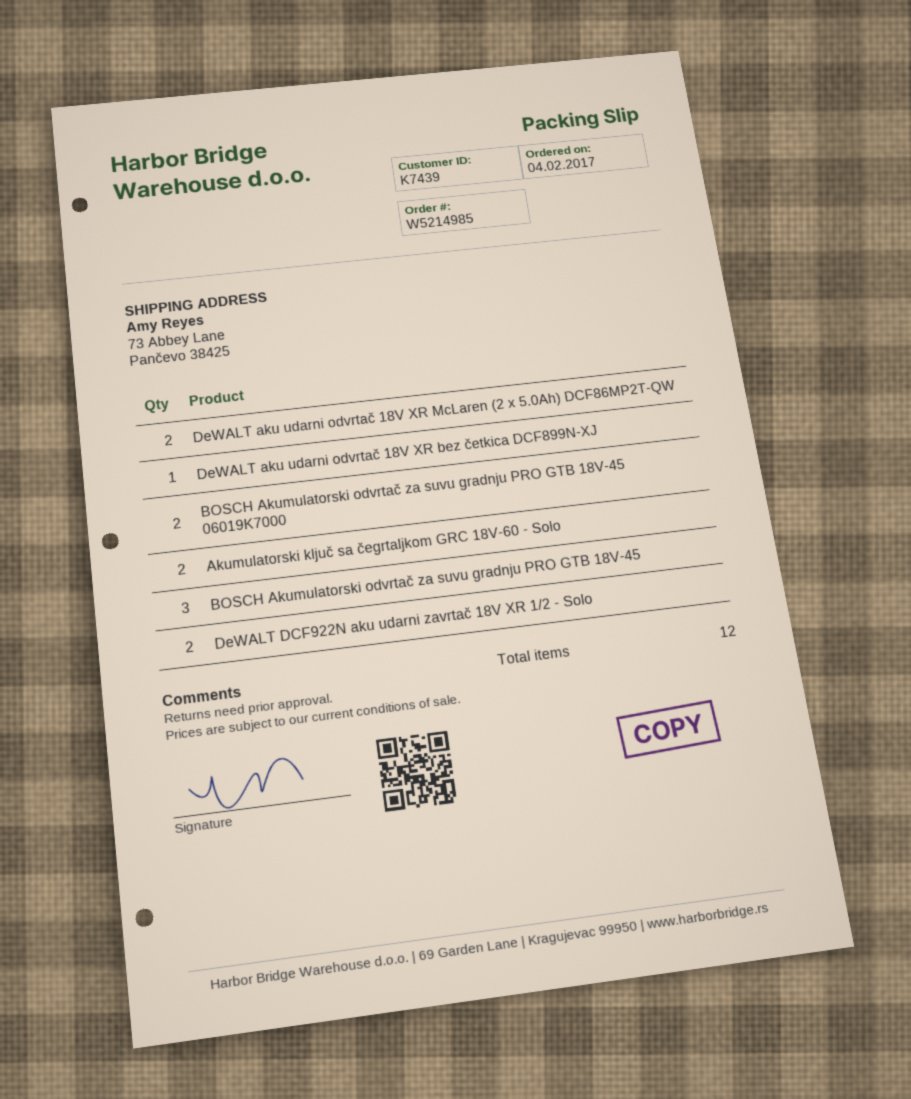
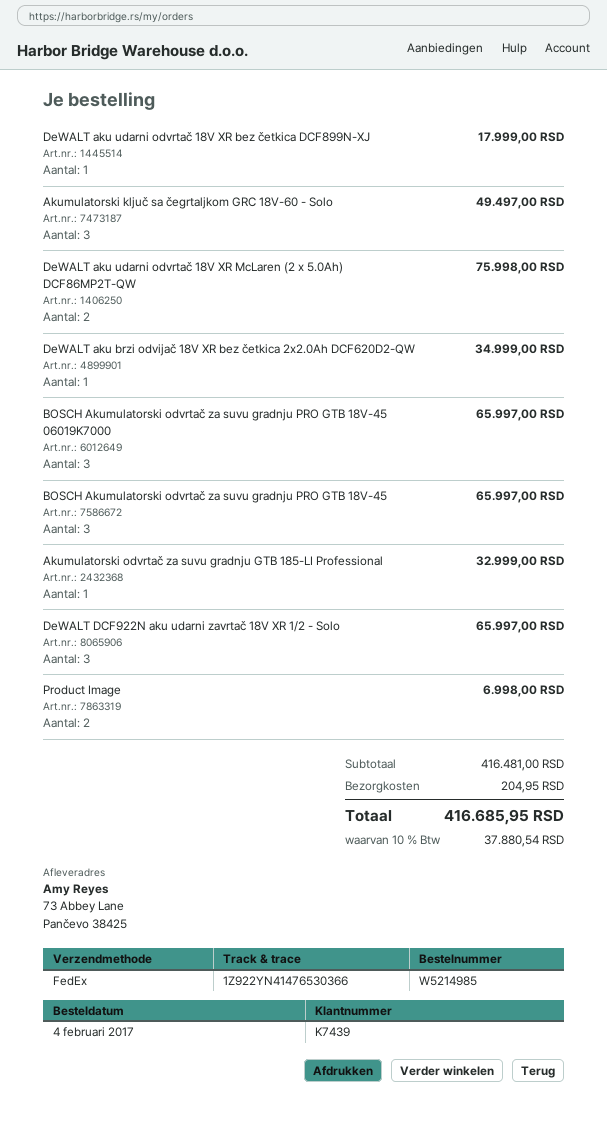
BOSCH Akumulatorski odvrtač za suvu gradnju PRO GTB 18V-45 06019K7000: 2 -> 3
Akumulatorski ključ sa čegrtaljkom GRC 18V-60 - Solo: 2 -> 3
DeWALT DCF922N aku udarni zavrtač 18V XR 1/2 - Solo: 2 -> 3
DeWALT aku brzi odvijač 18V XR bez četkica 2x2.0Ah DCF620D2-QW: none -> 1
Akumulatorski odvrtač za suvu gradnju GTB 185-LI Professional: none -> 1
Product Image: none -> 2

